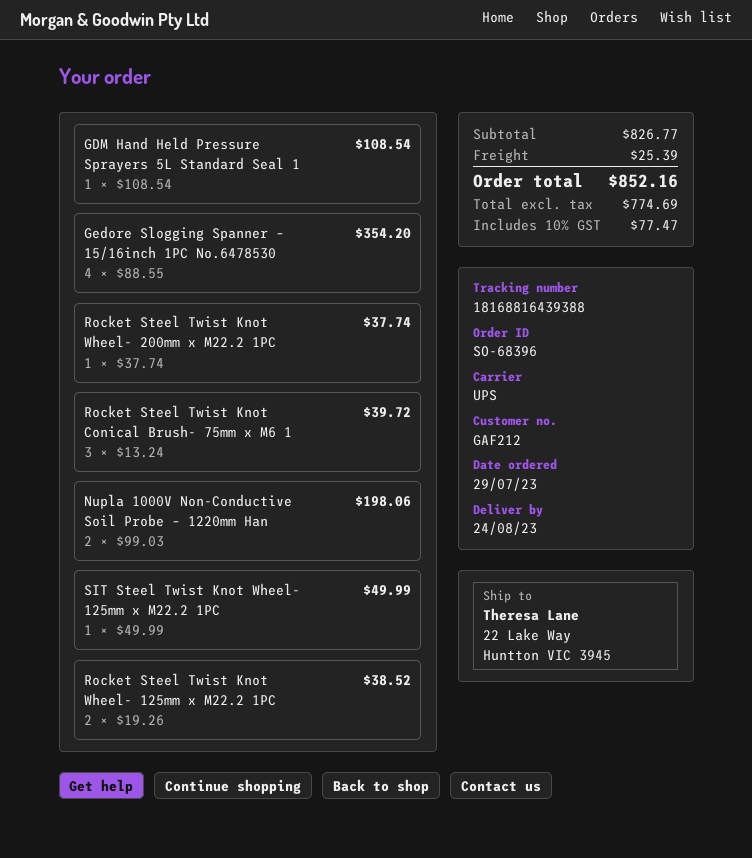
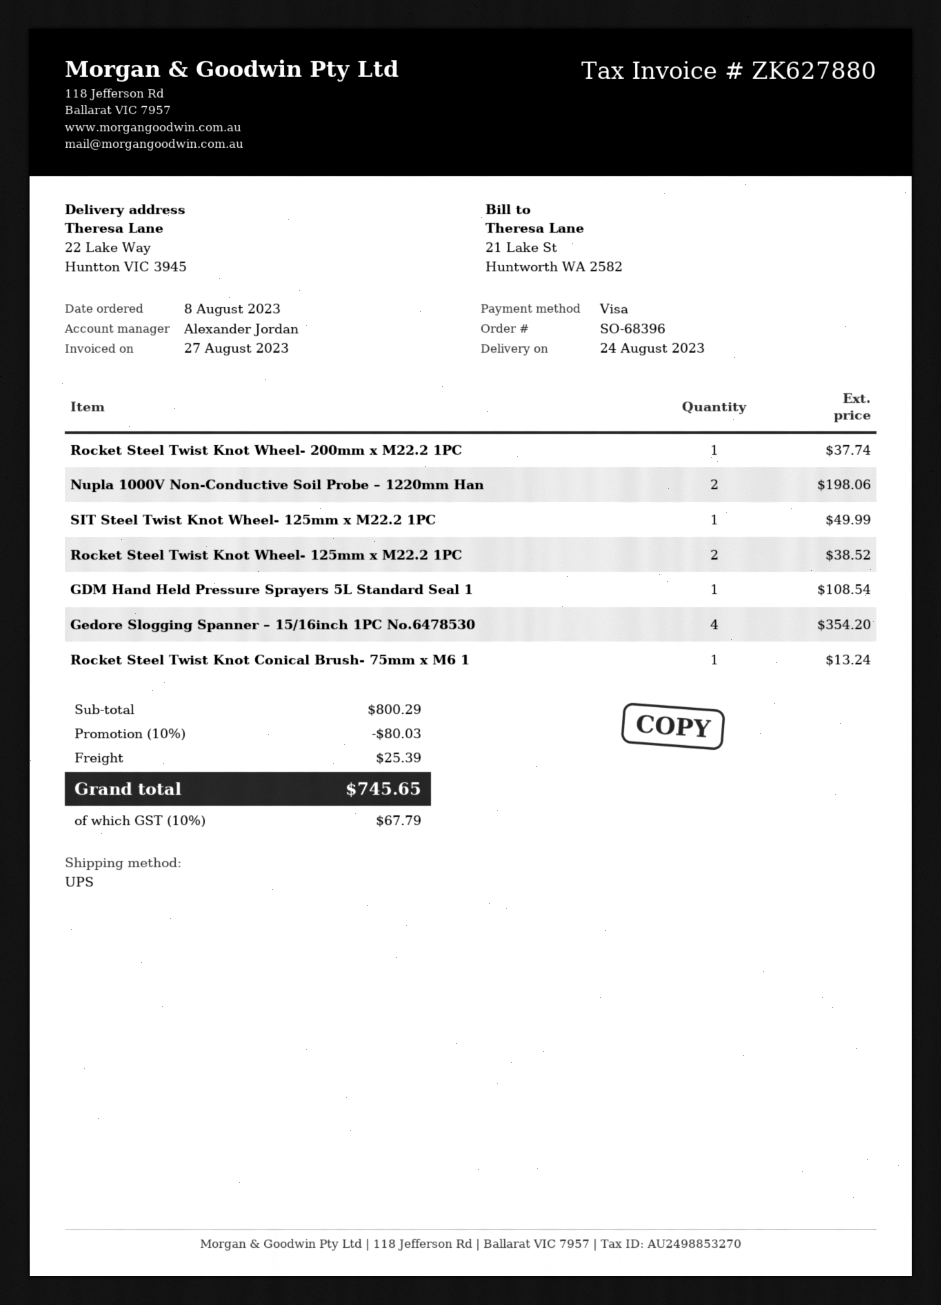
order date: 2023-07-29 -> 2023-08-08
Rocket Steel Twist Knot Conical Brush- 75mm x M6 1: 3 for 39.72 -> 1 for 13.24
subtotal: 826.77 -> 800.29
discount: none -> 10% = 80.03
tax: 10% = 77.47 -> 10% = 67.79
total: 852.16 -> 745.65

